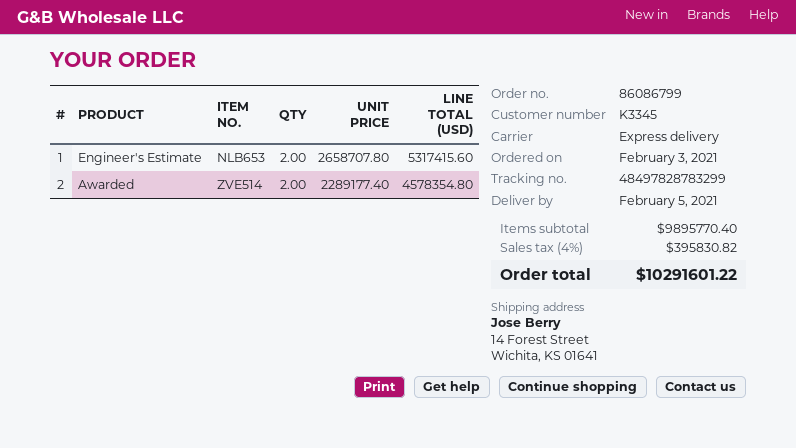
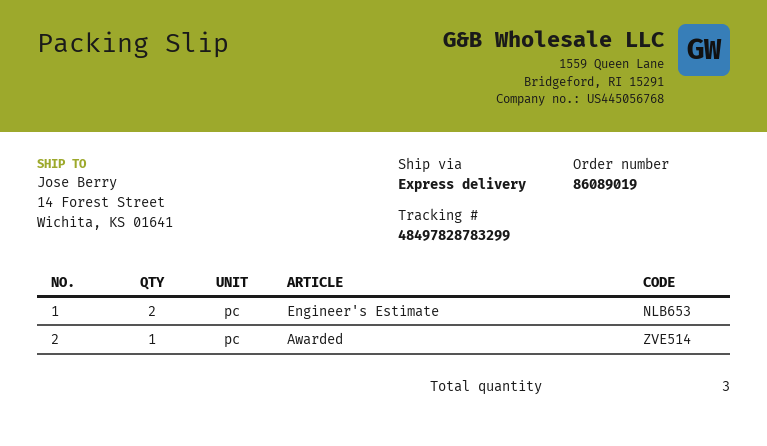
order number: 86086799 -> 86089019
Awarded: 2 -> 1

